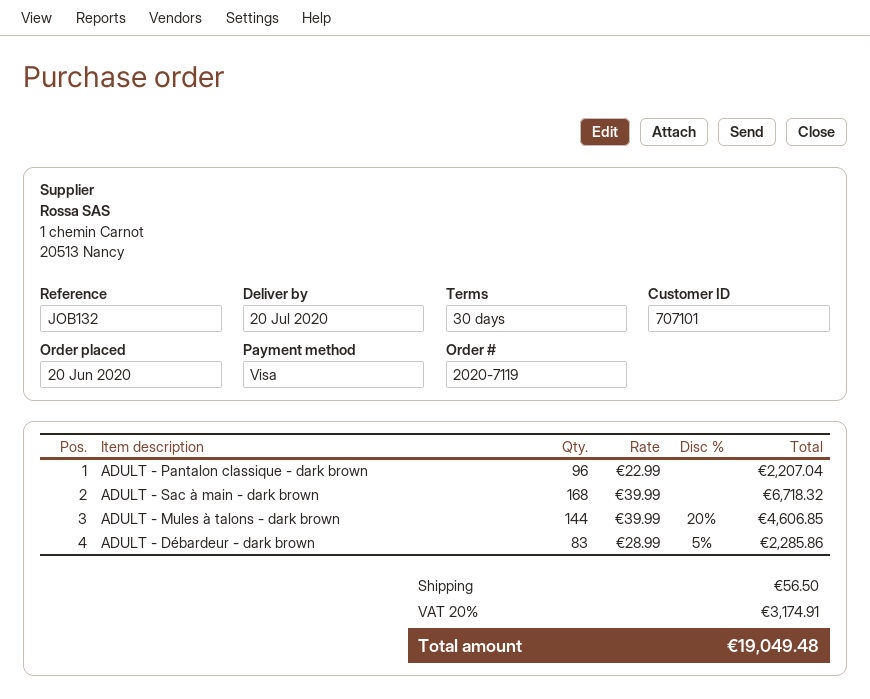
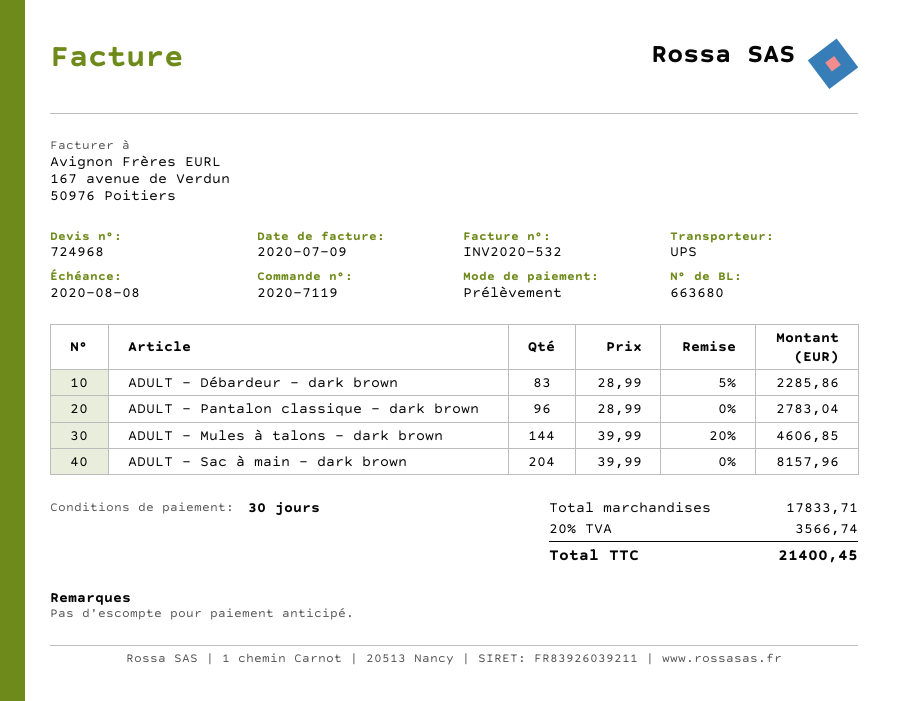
payment method: Visa -> direct debit
ADULT - Pantalon classique - dark brown: 96 x 22.99 = 2207.04 -> 96 x 28.99 = 2783.04
ADULT - Sac à main - dark brown: 168 x 39.99 = 6718.32 -> 204 x 39.99 = 8157.96
shipping: 56.50 -> none
tax: 20% = 3174.91 -> 20% = 3566.74
total: 19049.48 -> 21400.45

